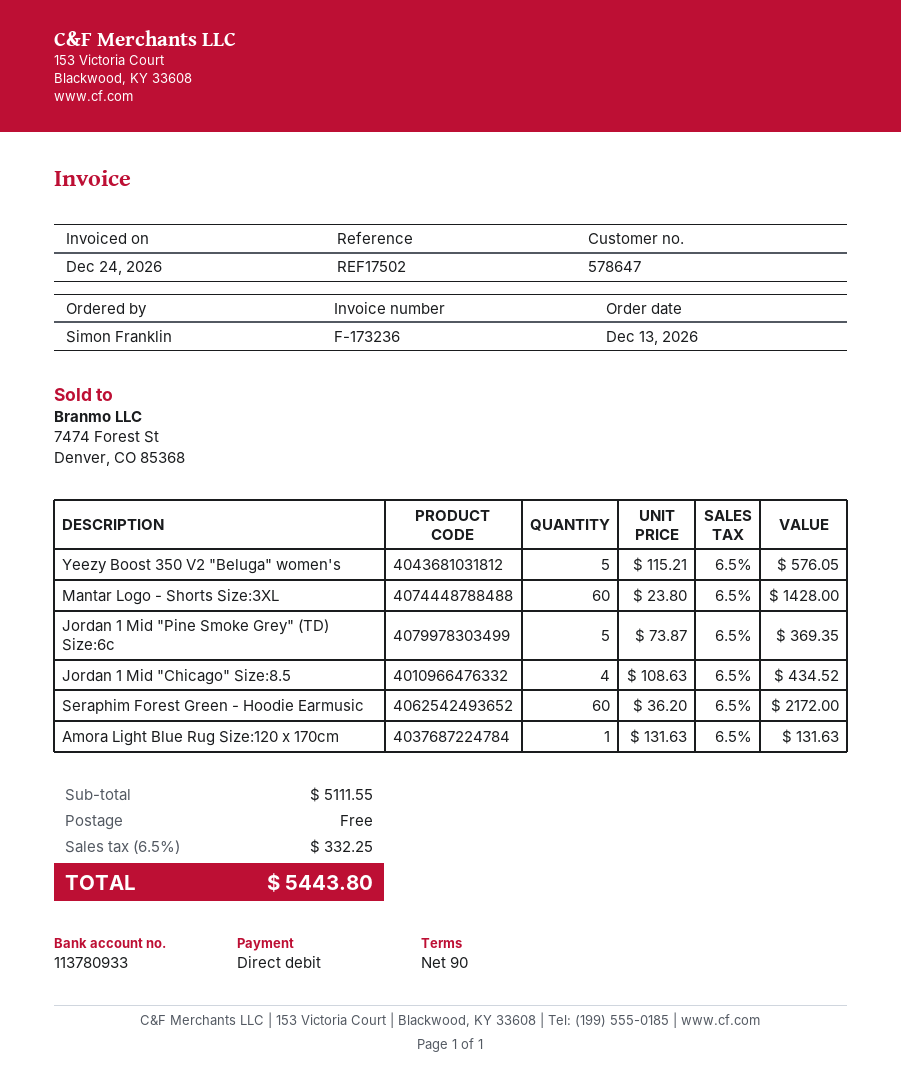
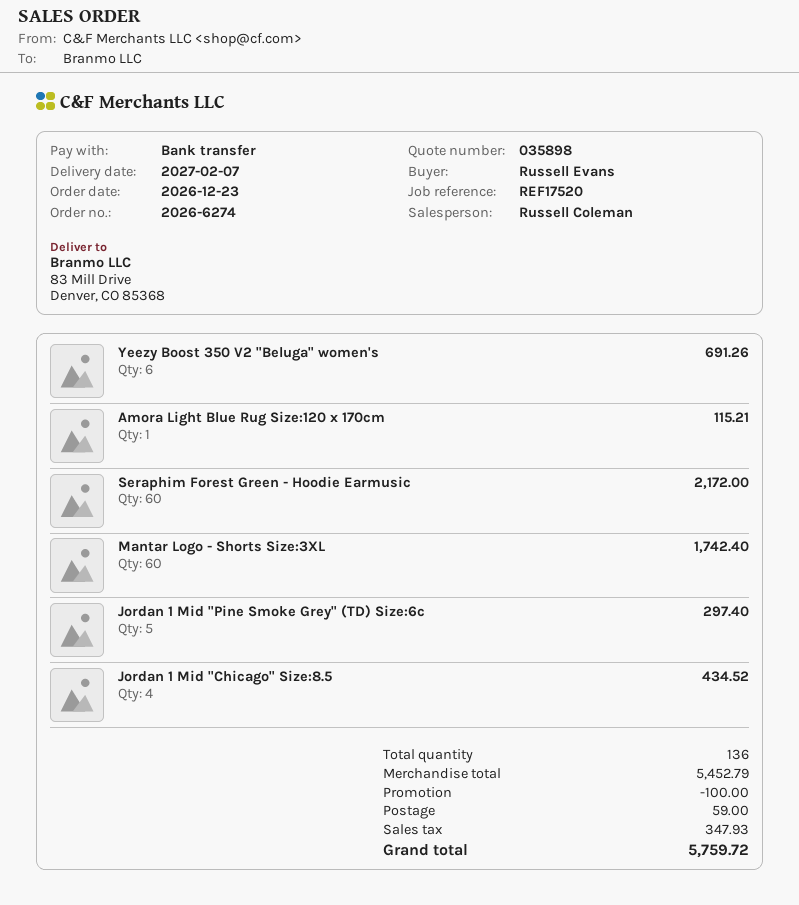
order date: 2026-12-13 -> 2026-12-23
reference: REF17502 -> REF17520
ordered by: Simon Franklin -> Russell Evans
payment method: direct debit -> bank transfer
Yeezy Boost 350 V2 "Beluga" women's: 5 for 576.05 -> 6 for 691.26
Mantar Logo - Shorts Size:3XL: 60 for 1428.00 -> 60 for 1742.40
Jordan 1 Mid "Pine Smoke Grey" (TD) Size:6c: 5 for 369.35 -> 5 for 297.40
Amora Light Blue Rug Size:120 x 170cm: 1 for 131.63 -> 1 for 115.21
subtotal: 5111.55 -> 5452.79
discount: none -> 100.00
shipping: 0.00 -> 59.00
tax: 332.25 -> 347.93
total: 5443.80 -> 5759.72

